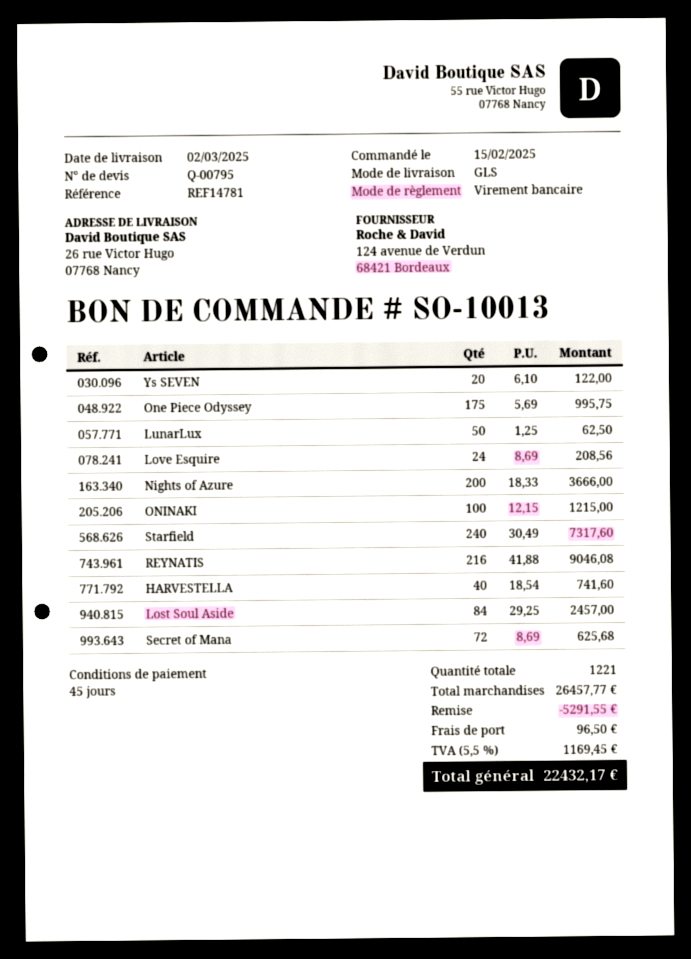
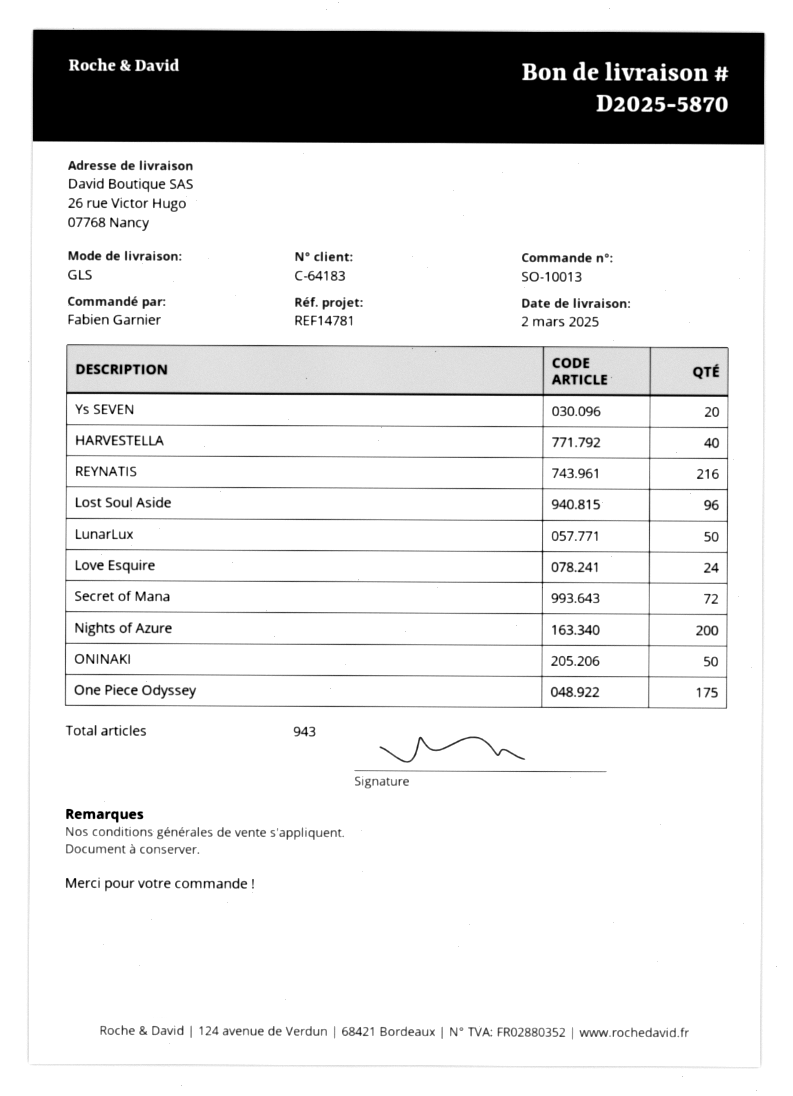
ONINAKI: 100 -> 50
Starfield: 240 -> none
Lost Soul Aside: 84 -> 96
total quantity: 1221 -> 943

